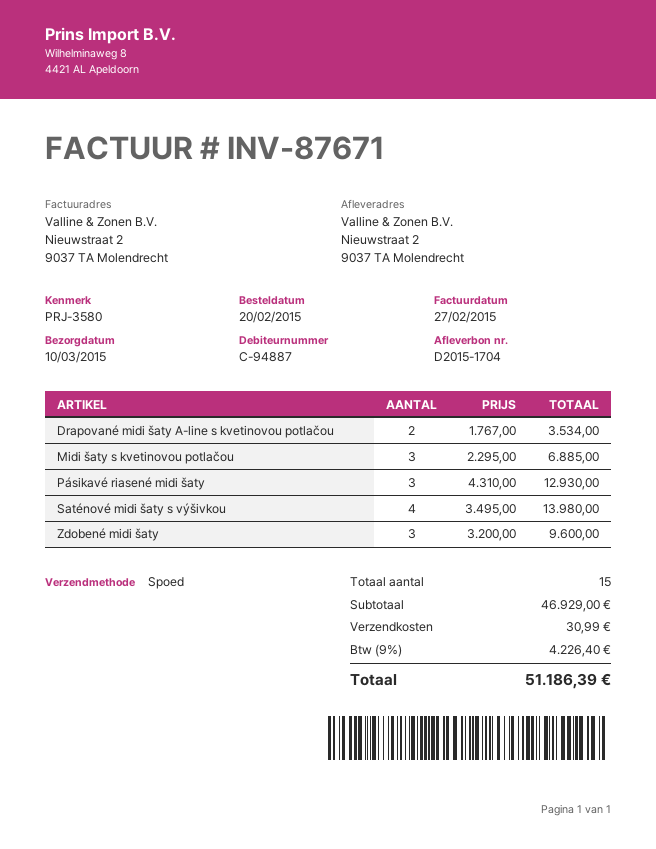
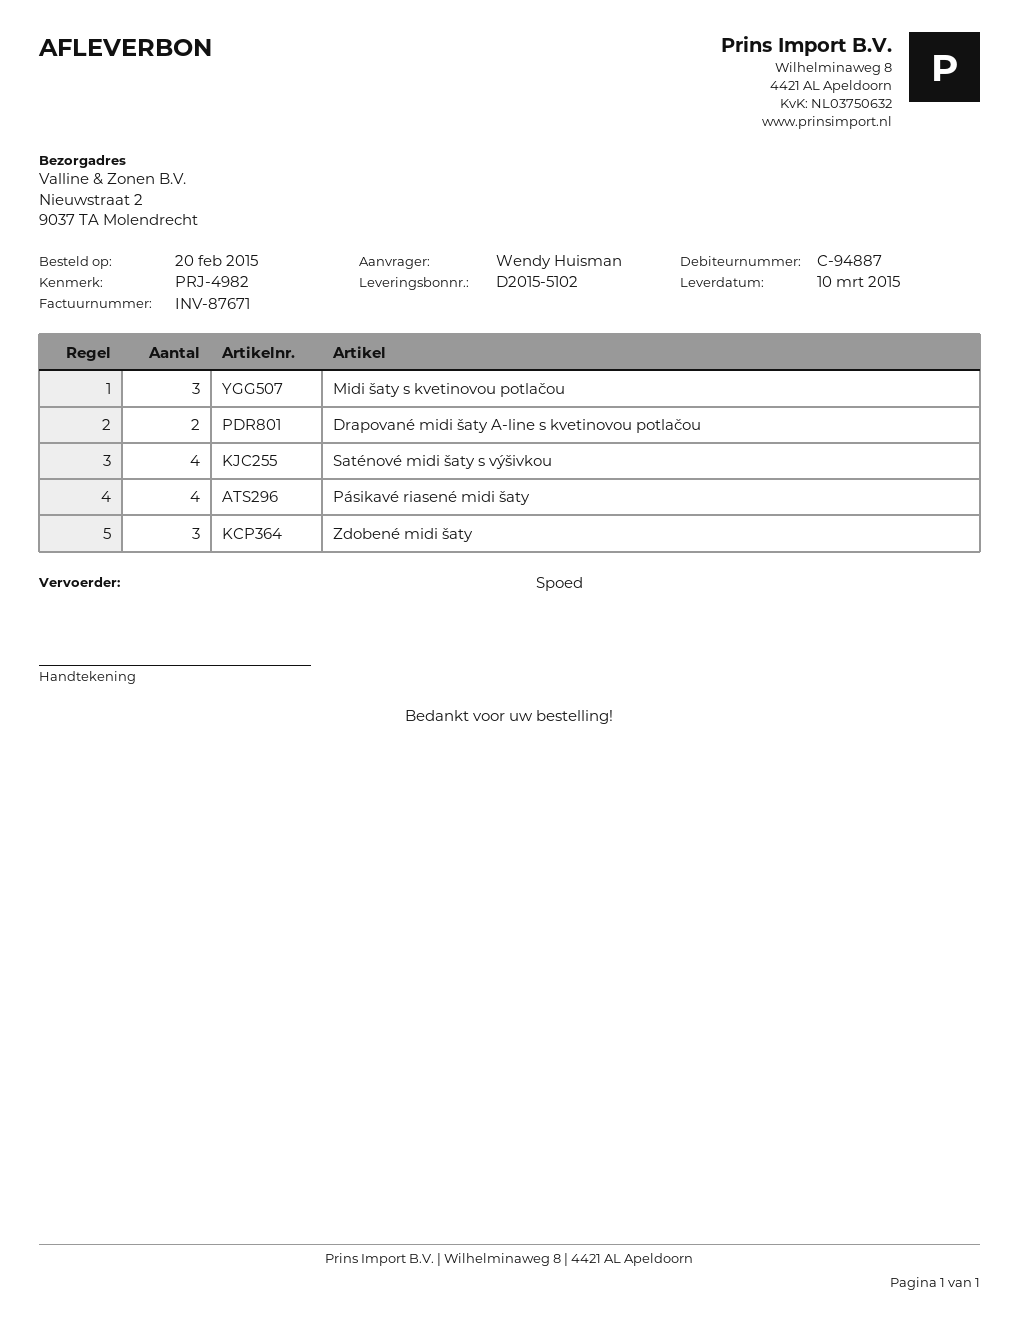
delivery note number: D2015-1704 -> D2015-5102
reference: PRJ-3580 -> PRJ-4982
Pásikavé riasené midi šaty: 3 -> 4

